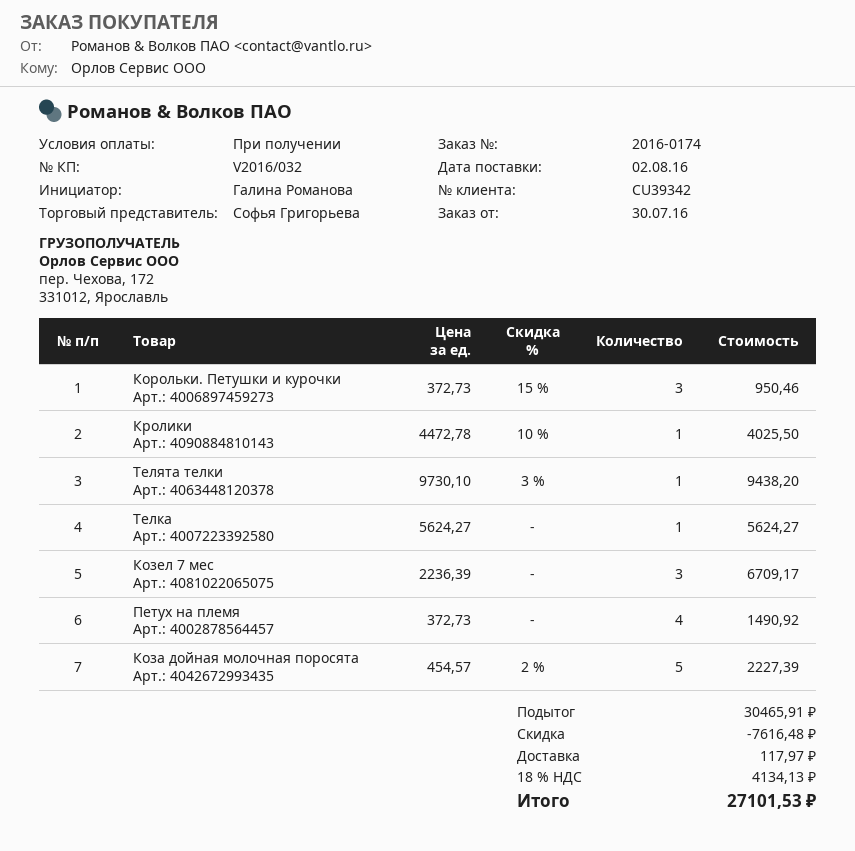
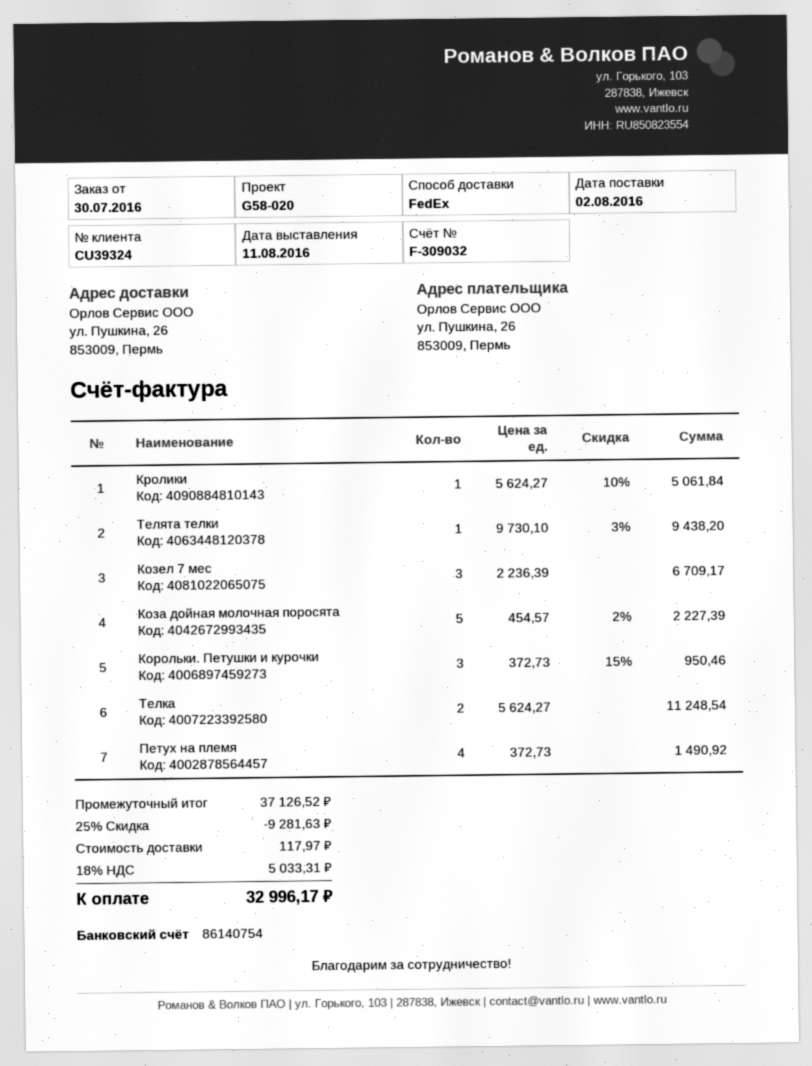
customer number: CU39342 -> CU39324
ship to: пер. Чехова, 172, 331012, Ярославль -> ул. Пушкина, 26, 853009, Пермь
Кролики: 1 x 4472.78 - 10% = 4025.50 -> 1 x 5624.27 - 10% = 5061.84
Телка: 1 x 5624.27 = 5624.27 -> 2 x 5624.27 = 11248.54
subtotal: 30465.91 -> 37126.52
discount: 7616.48 -> 9281.63
tax: 18% = 4134.13 -> 18% = 5033.31
total: 27101.53 -> 32996.17

